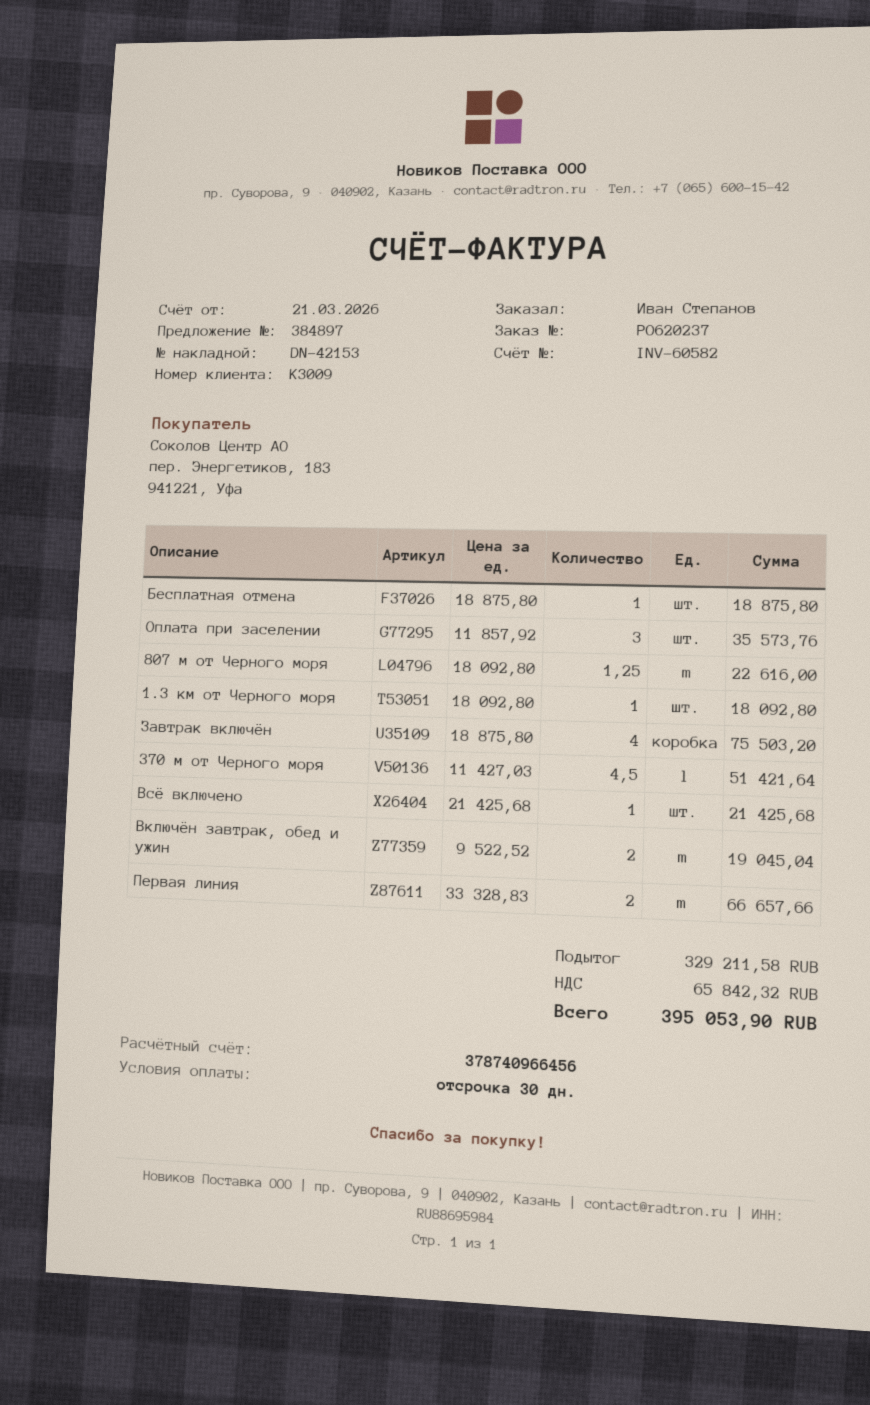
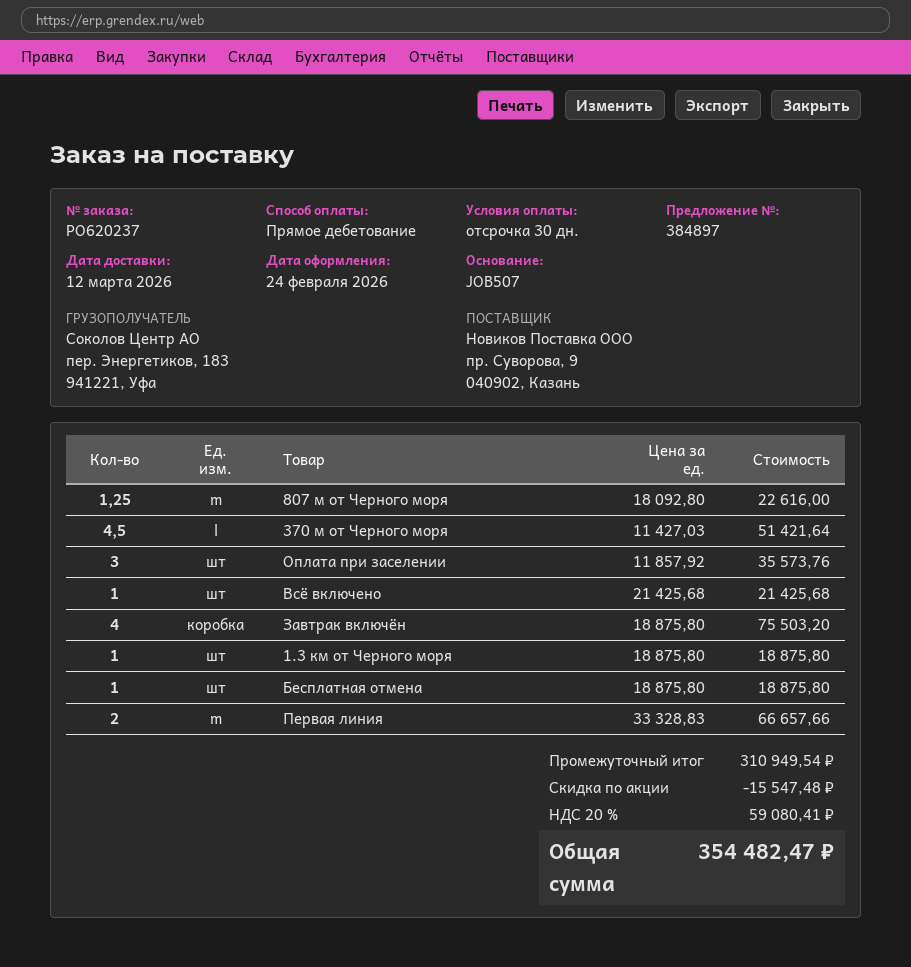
1.3 км от Черного моря: 1 x 18092.80 = 18092.80 -> 1 x 18875.80 = 18875.80
Включён завтрак, обед и ужин: 2 x 9522.52 = 19045.04 -> none
subtotal: 329211.58 -> 310949.54
discount: none -> 15547.48
tax: 65842.32 -> 59080.41
total: 395053.90 -> 354482.47

